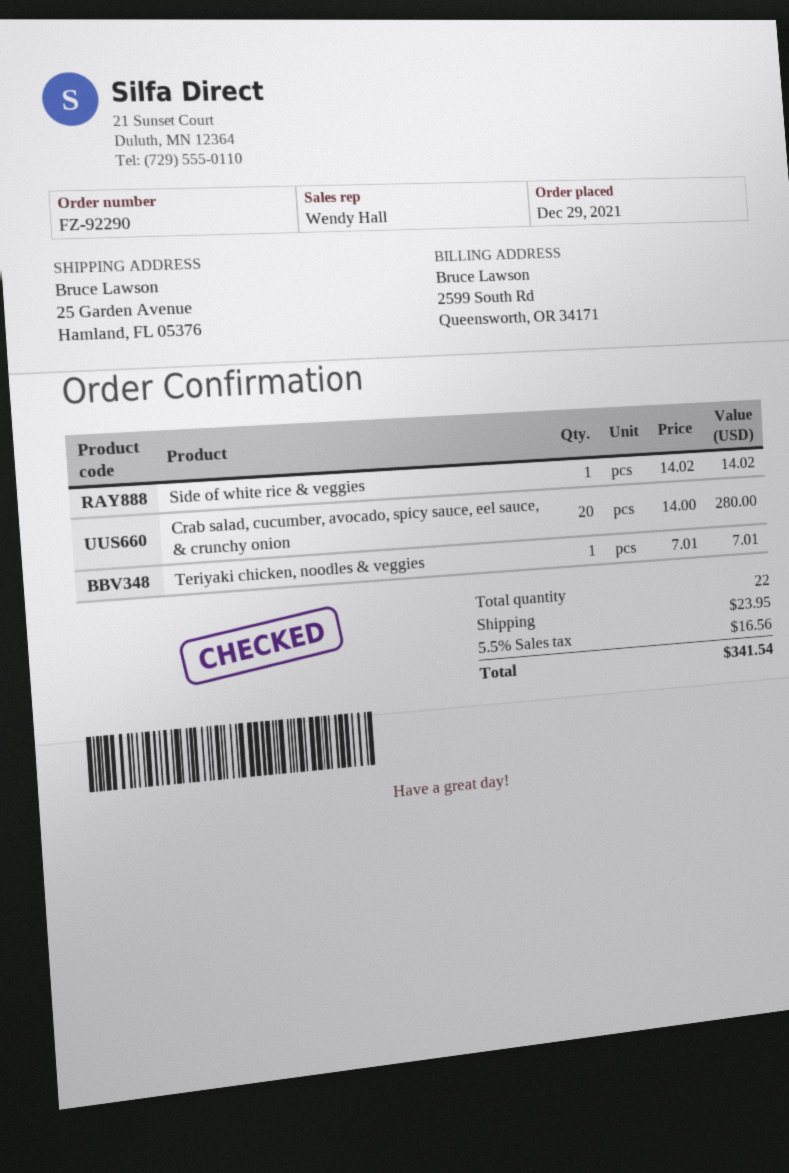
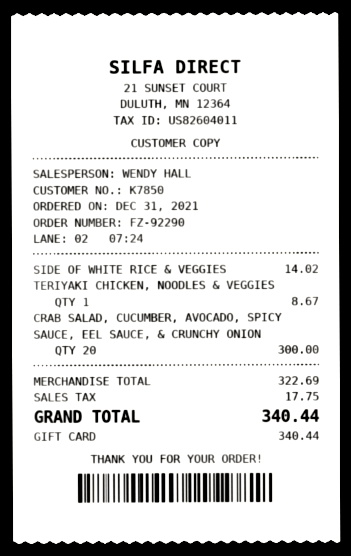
order date: 2021-12-29 -> 2021-12-31
Crab salad, cucumber, avocado, spicy sauce, eel sauce, & crunchy onion: 20 for 280.00 -> 20 for 300.00
Teriyaki chicken, noodles & veggies: 1 for 7.01 -> 1 for 8.67
shipping: 23.95 -> none
tax: 16.56 -> 17.75
total: 341.54 -> 340.44

